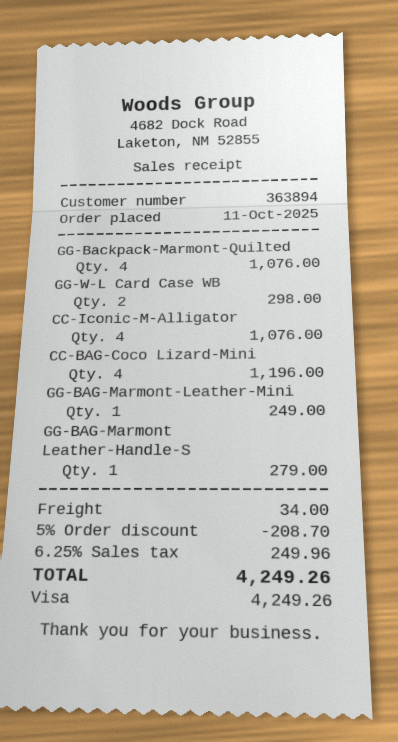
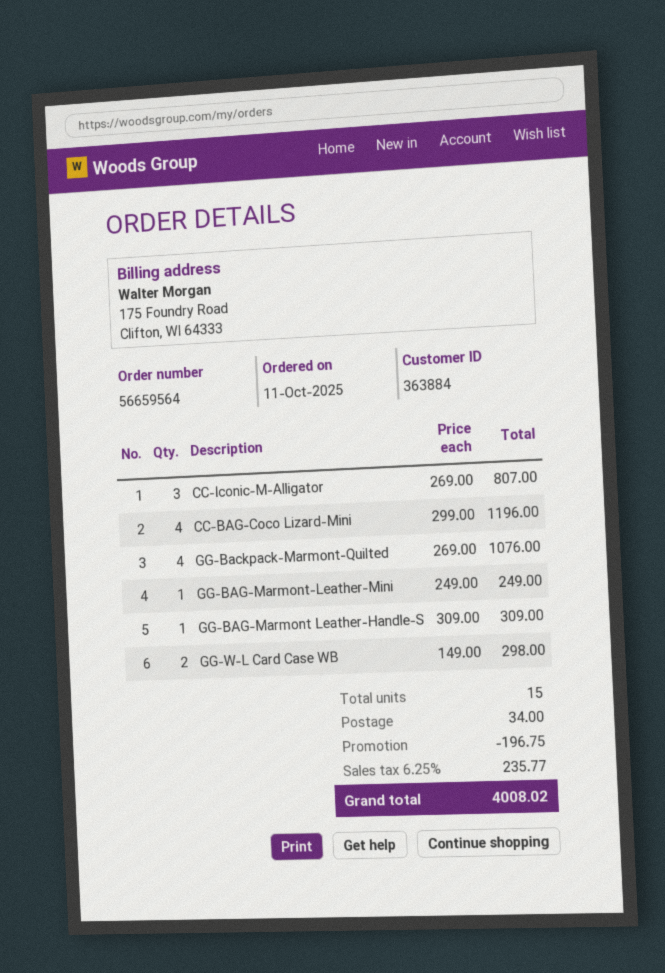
customer number: 363894 -> 363884
CC-Iconic-M-Alligator: 4 for 1076.00 -> 3 for 807.00
GG-BAG-Marmont Leather-Handle-S: 1 for 279.00 -> 1 for 309.00
discount: 208.70 -> 196.75
tax: 6.25% = 249.96 -> 6.25% = 235.77
total: 4249.26 -> 4008.02

